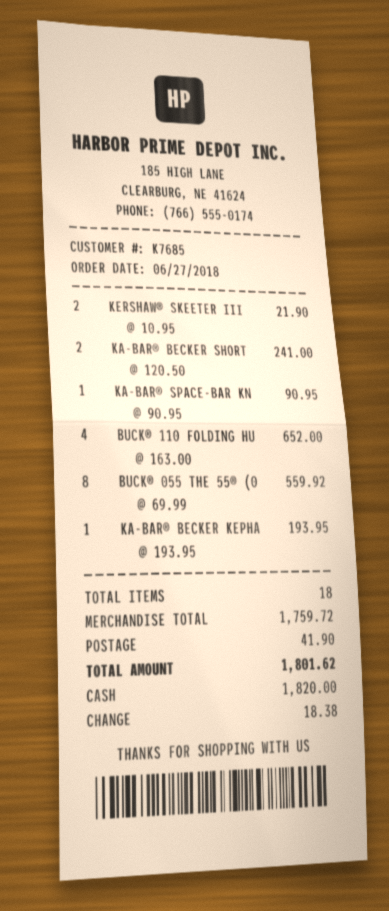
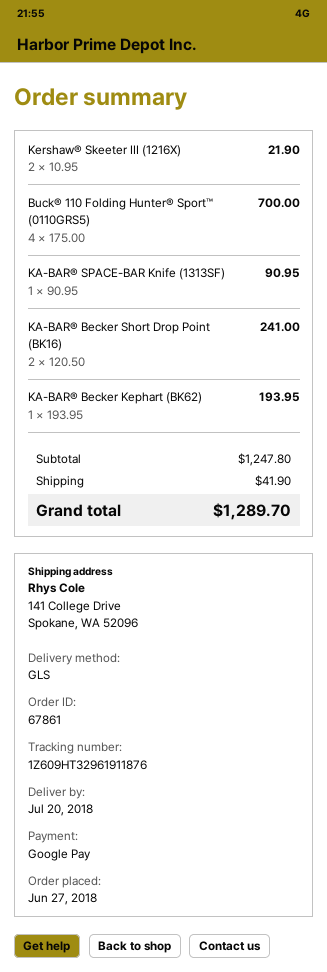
payment method: cash -> Google Pay
BUCK® 110 FOLDING HU: 4 x 163.00 = 652.00 -> 4 x 175.00 = 700.00
BUCK® 055 THE 55® (0: 8 x 69.99 = 559.92 -> none
subtotal: 1759.72 -> 1247.80
total: 1801.62 -> 1289.70

